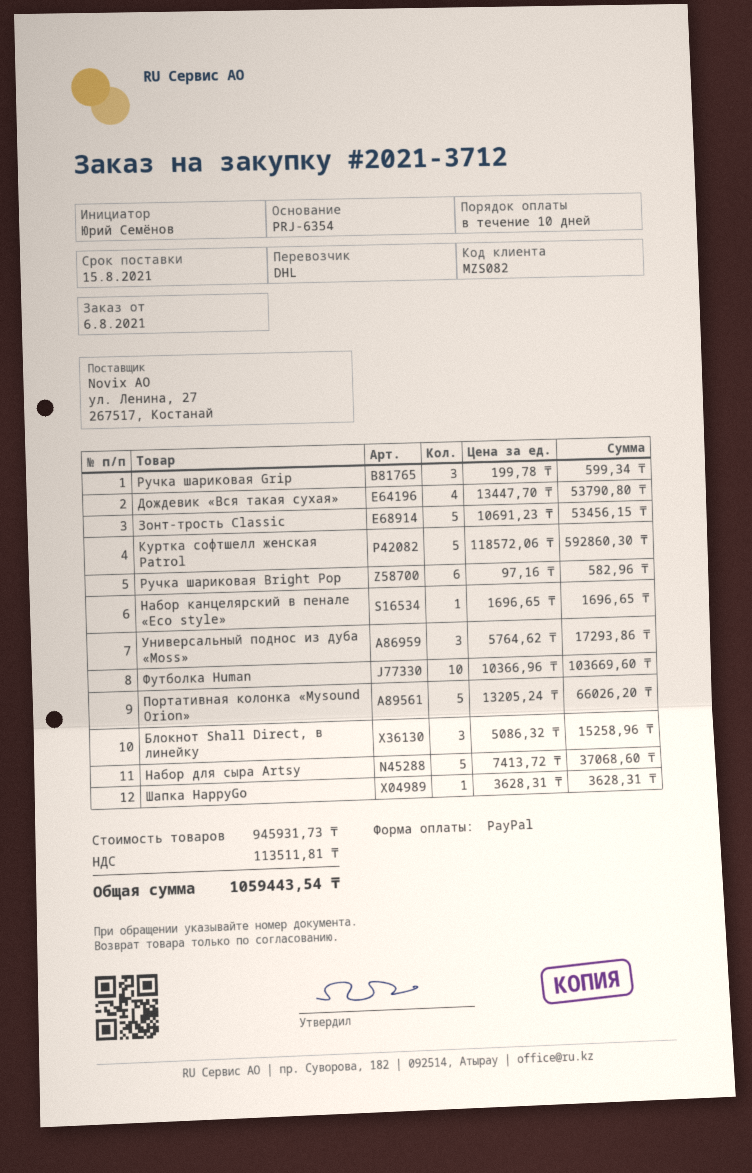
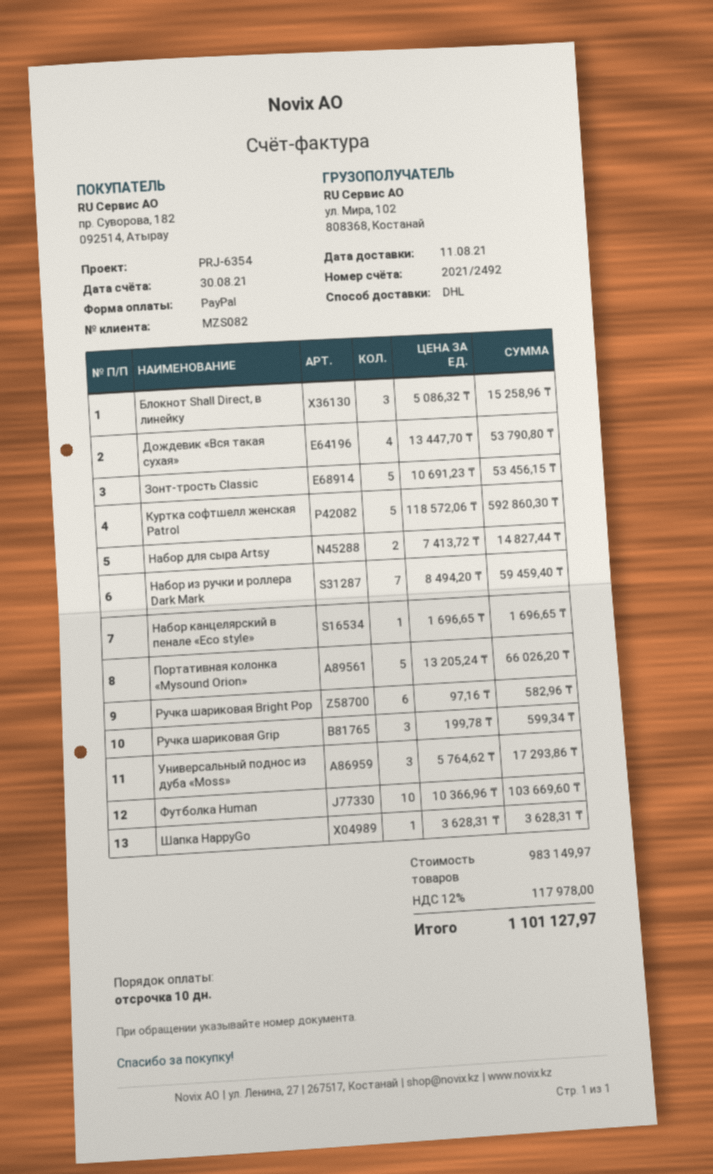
delivery date: 2021-08-15 -> 2021-08-11
Набор для сыра Artsy: 5 x 7413.72 = 37068.60 -> 2 x 7413.72 = 14827.44
Набор из ручки и роллера Dark Mark: none -> 7 x 8494.20 = 59459.40
subtotal: 945931.73 -> 983149.97
tax: 113511.81 -> 117978.00
total: 1059443.54 -> 1101127.97

